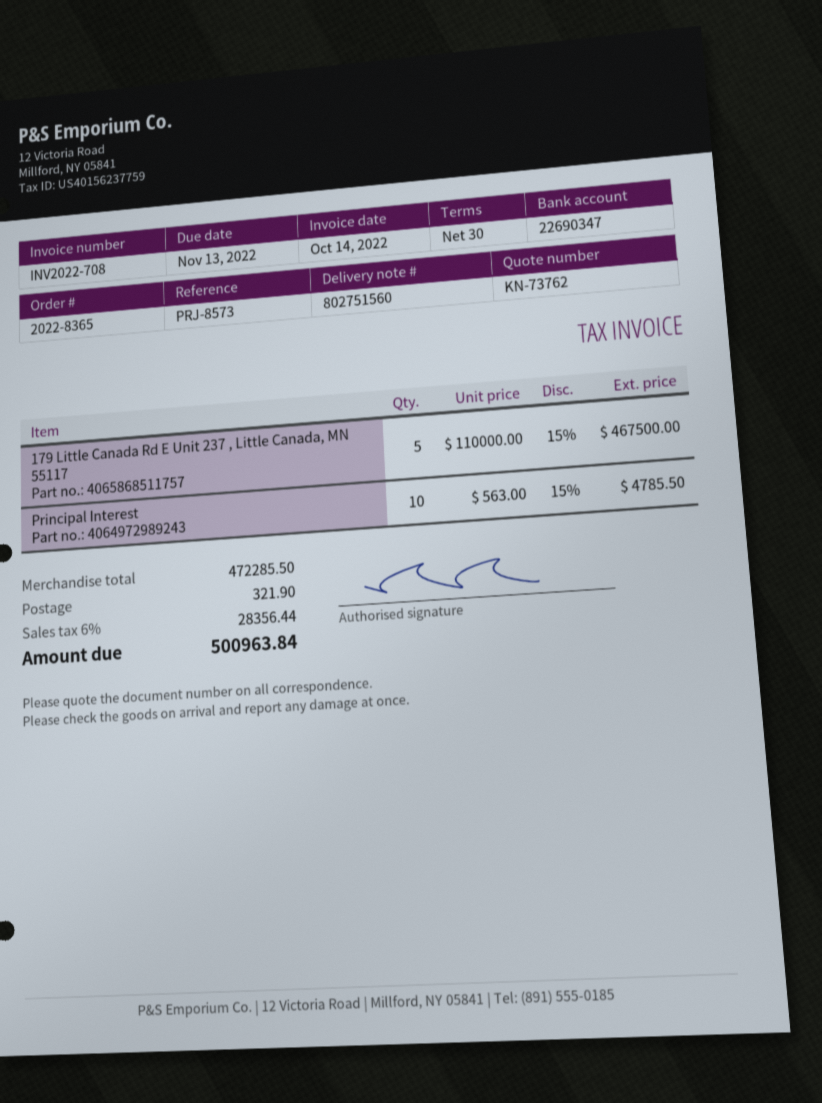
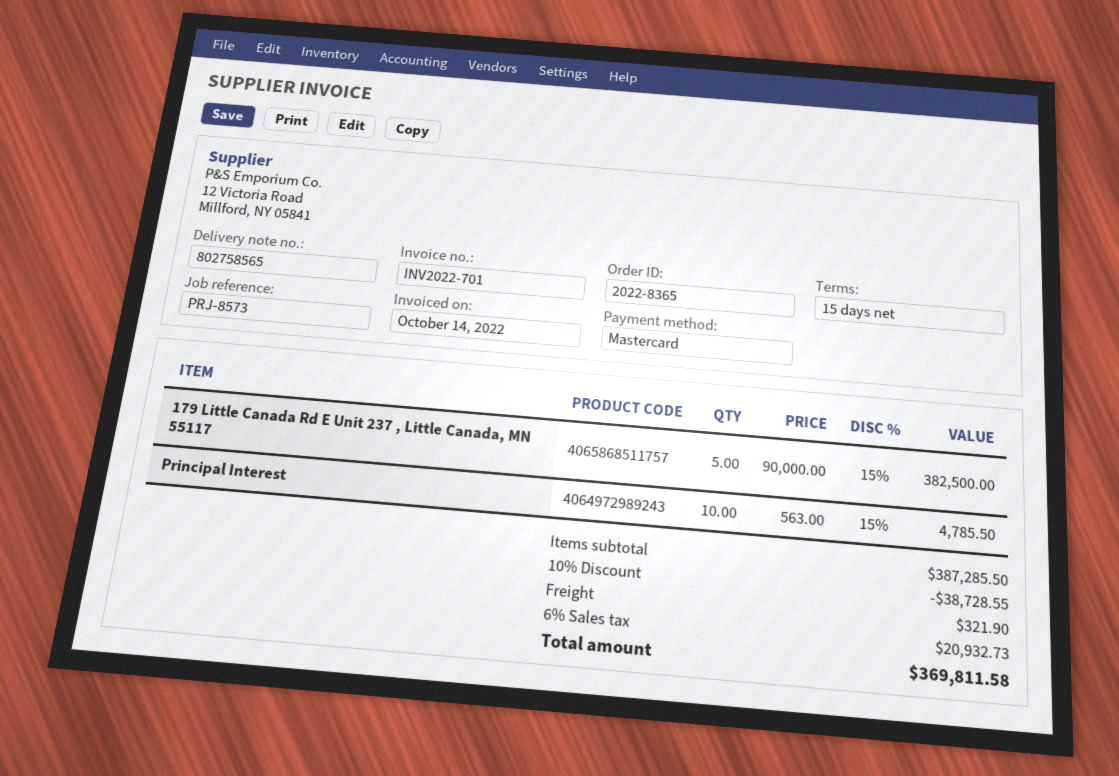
delivery note number: 802751560 -> 802758565
invoice number: INV2022-708 -> INV2022-701
payment terms: 30 days -> 15 days
179 Little Canada Rd E Unit 237 , Little Canada, MN 55117: 5 x 110000.00 - 15% = 467500.00 -> 5 x 90000.00 - 15% = 382500.00
subtotal: 472285.50 -> 387285.50
discount: none -> 10% = 38728.55
tax: 6% = 28356.44 -> 6% = 20932.73
total: 500963.84 -> 369811.58

